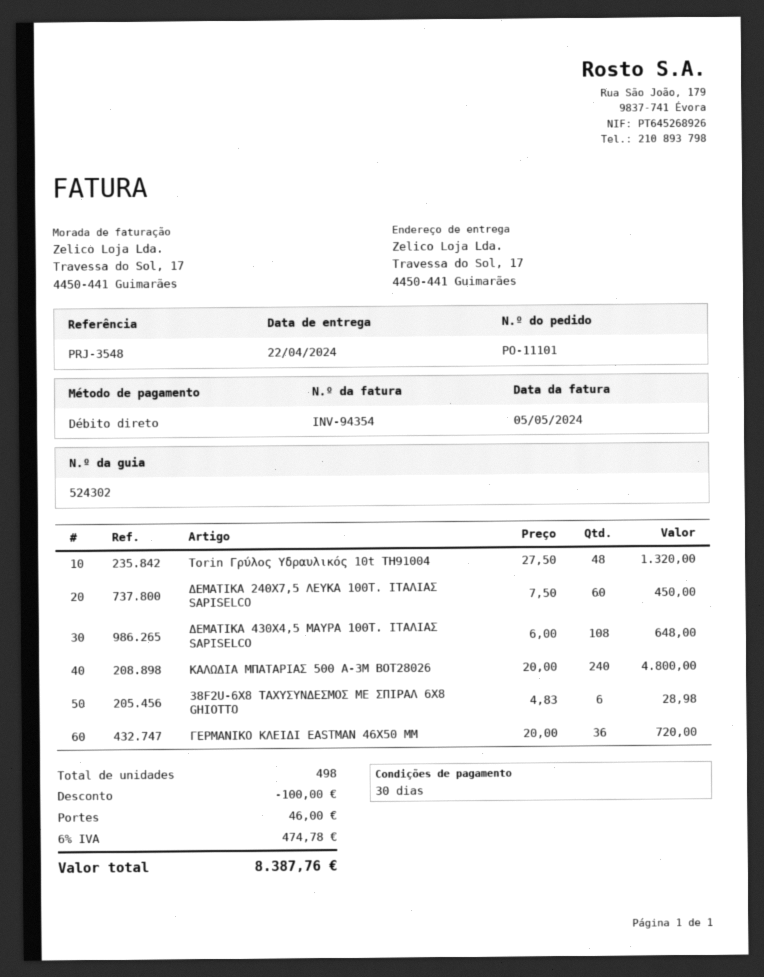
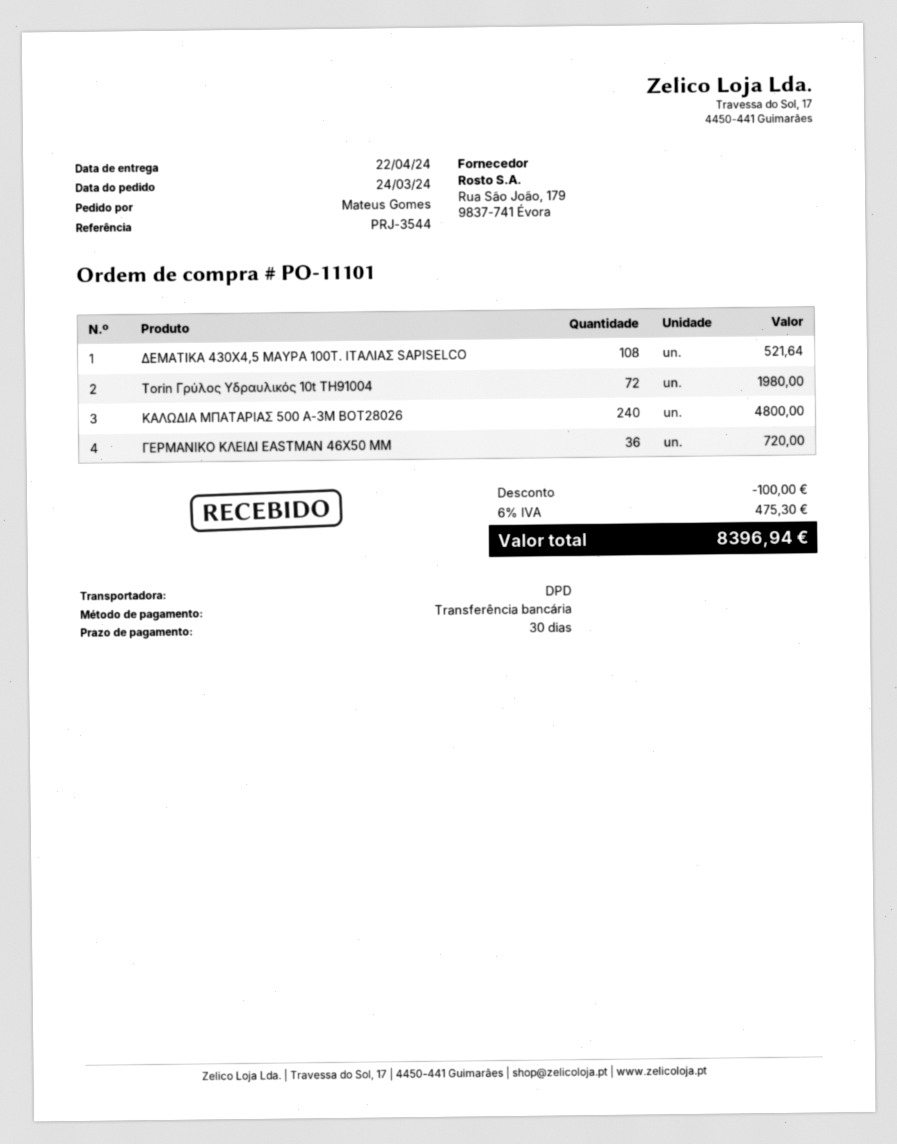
reference: PRJ-3548 -> PRJ-3544
payment method: direct debit -> bank transfer
Torin Γρύλος Υδραυλικός 10t TH91004: 48 for 1320.00 -> 72 for 1980.00
ΔΕΜΑΤΙΚΑ 240Χ7,5 ΛΕΥΚΑ 100Τ. ΙΤΑΛΙΑΣ SAPISELCO: 60 for 450.00 -> none
ΔΕΜΑΤΙΚΑ 430Χ4,5 ΜΑΥΡΑ 100Τ. ΙΤΑΛΙΑΣ SAPISELCO: 108 for 648.00 -> 108 for 521.64
38F2U-6X8 ΤΑΧΥΣΥΝΔΕΣΜΟΣ ΜΕ ΣΠΙΡΑΛ 6X8 GHIOTTO: 6 for 28.98 -> none
shipping: 46.00 -> none
tax: 6% = 474.78 -> 6% = 475.30
total: 8387.76 -> 8396.94

